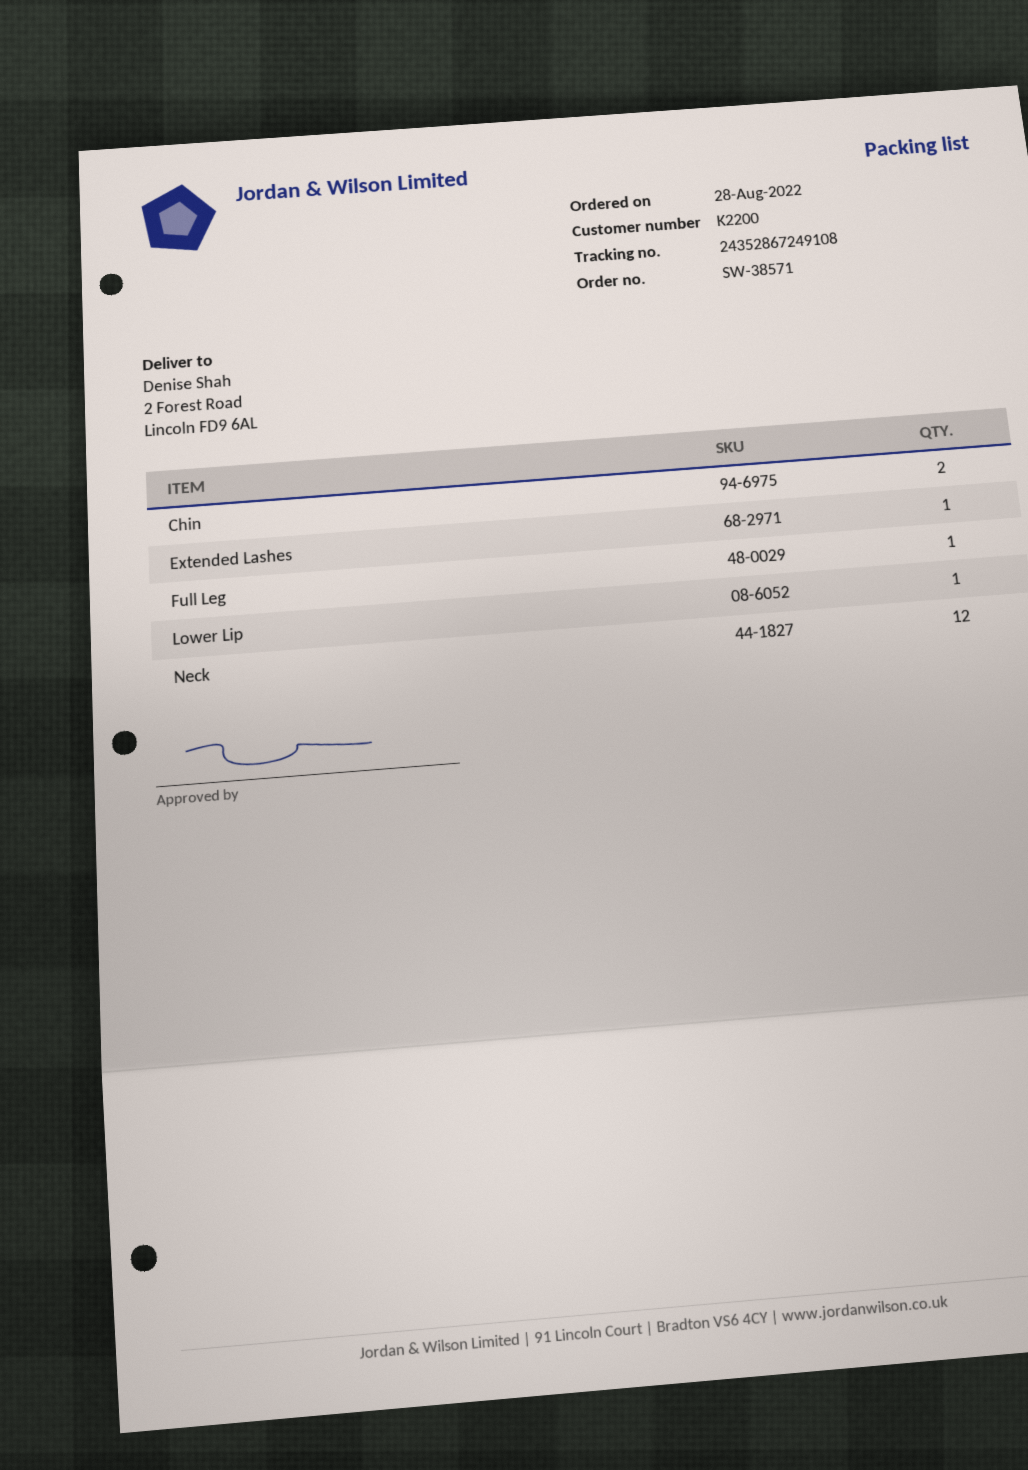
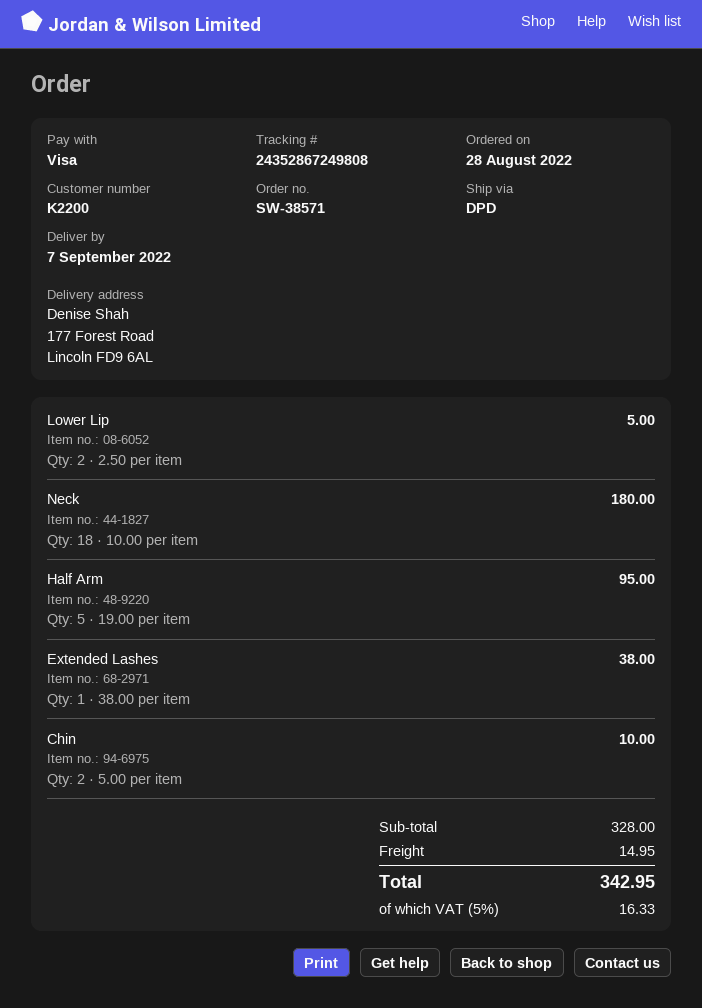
tracking number: 24352867249108 -> 24352867249808
ship to: 2 Forest Road, Lincoln FD9 6AL -> 177 Forest Road, Lincoln FD9 6AL
Full Leg: 1 -> none
Lower Lip: 1 -> 2
Neck: 12 -> 18
Half Arm: none -> 5

